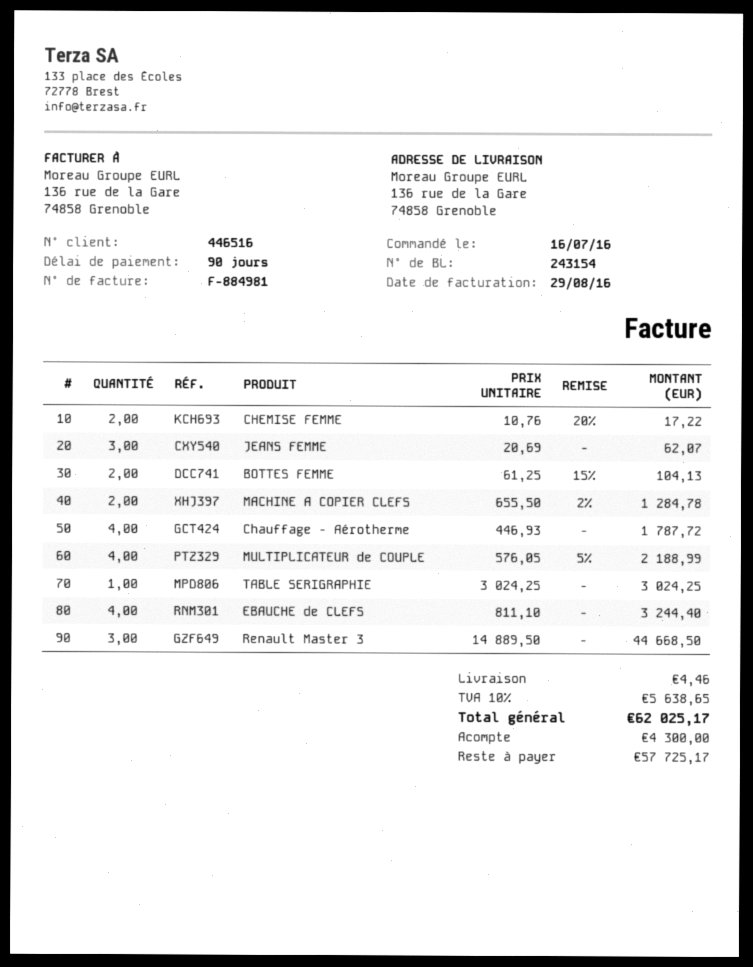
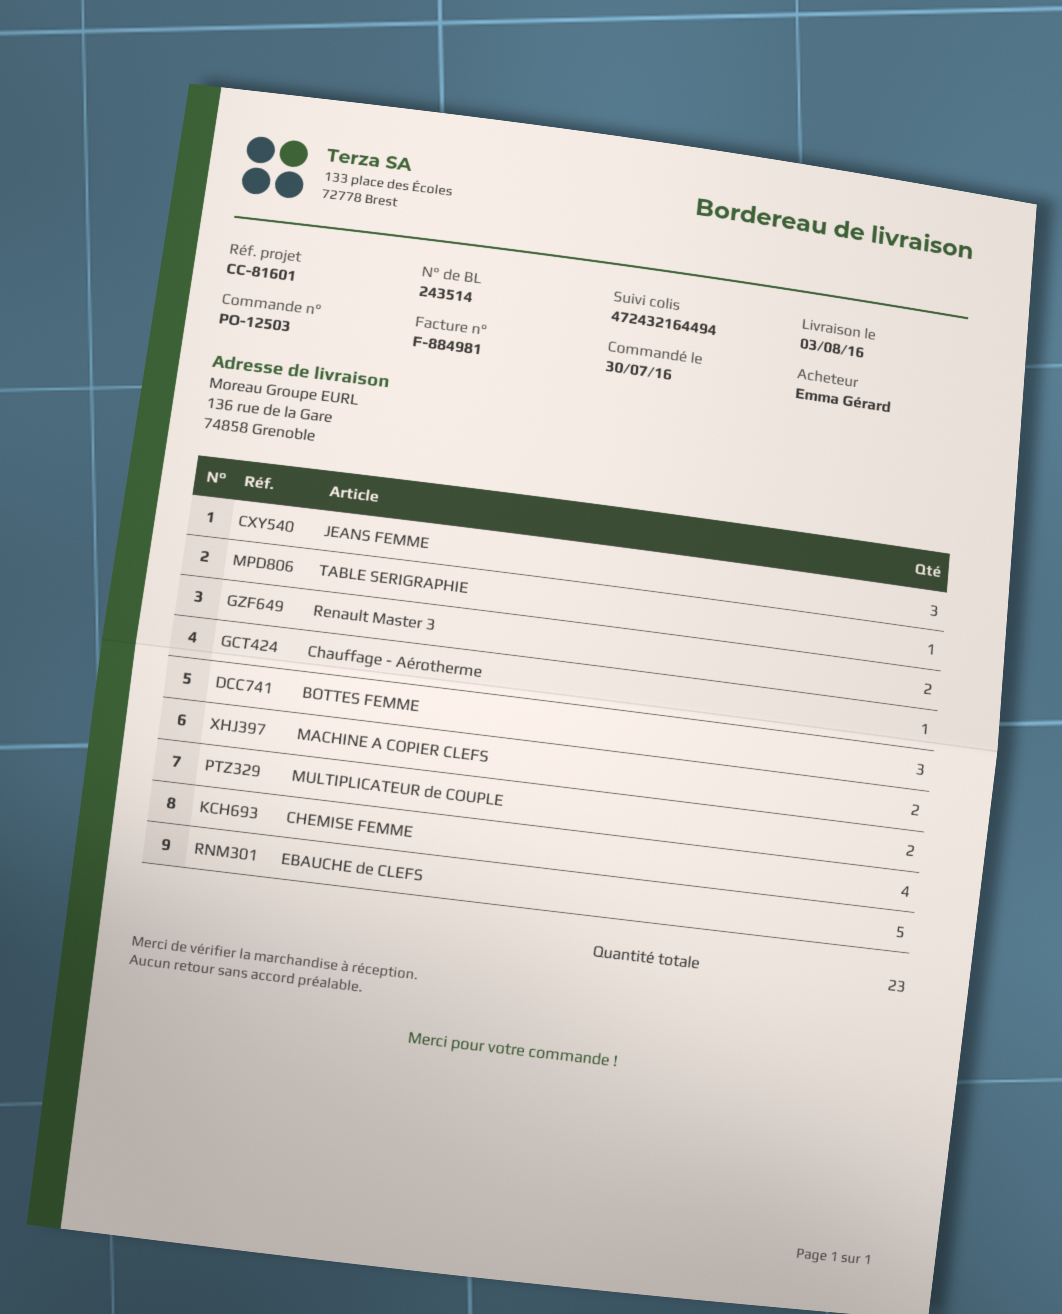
order date: 2016-07-16 -> 2016-07-30
delivery note number: 243154 -> 243514
CHEMISE FEMME: 2 -> 4
BOTTES FEMME: 2 -> 3
Chauffage - Aérotherme: 4 -> 1
MULTIPLICATEUR de COUPLE: 4 -> 2
EBAUCHE de CLEFS: 4 -> 5
Renault Master 3: 3 -> 2

